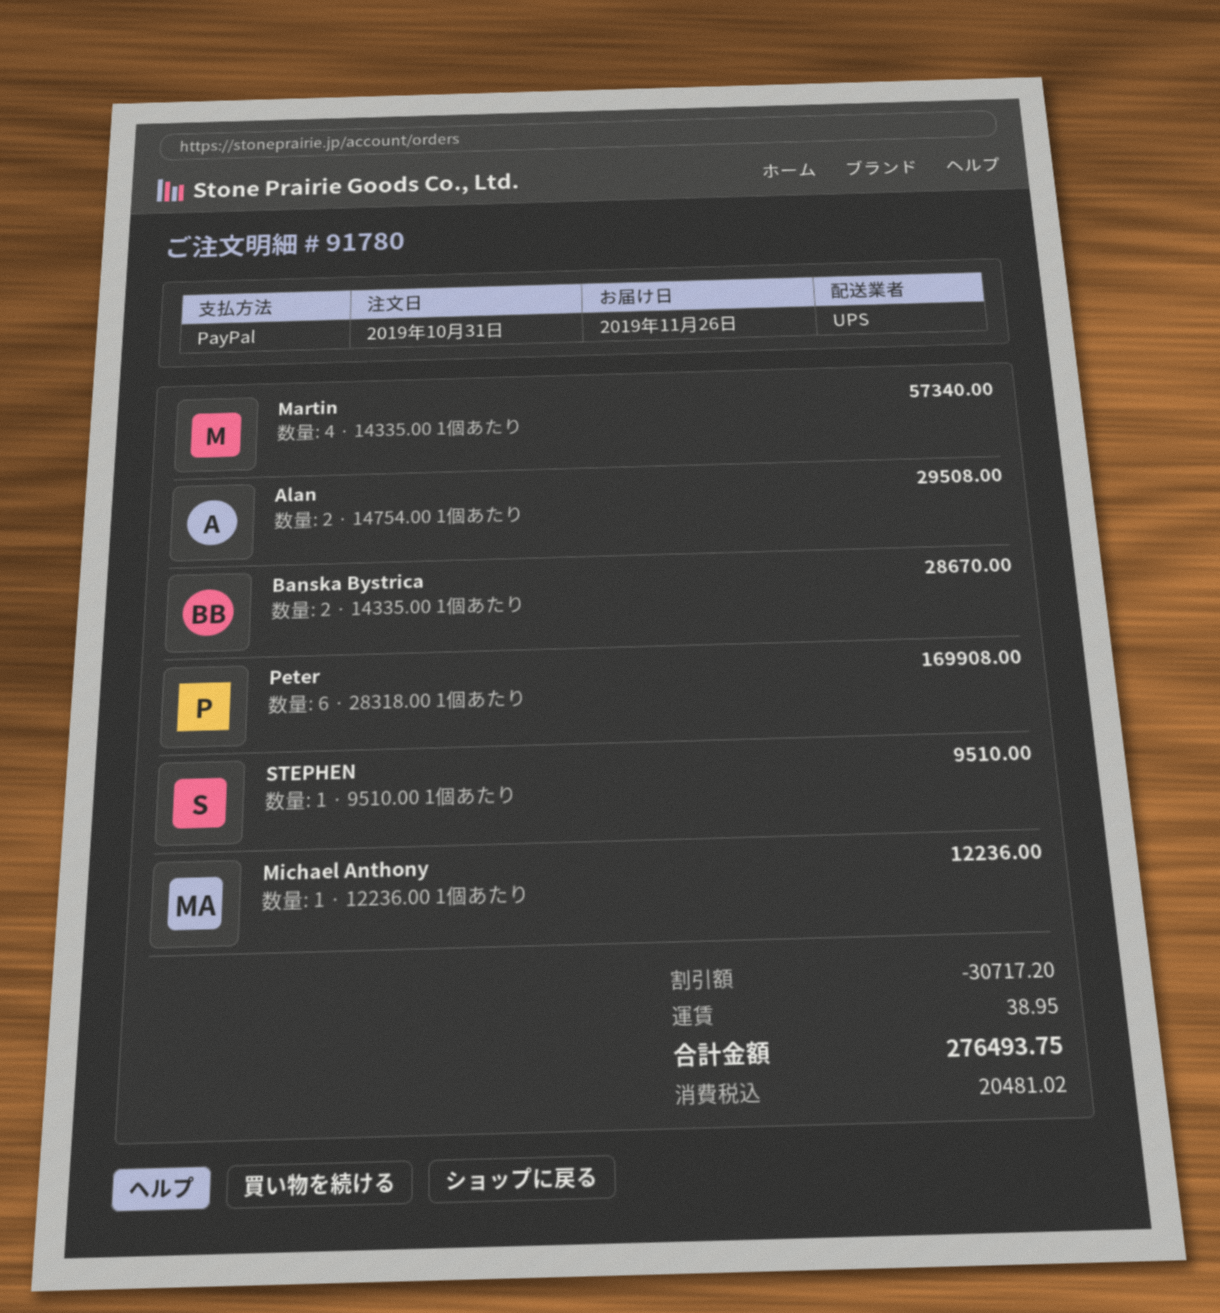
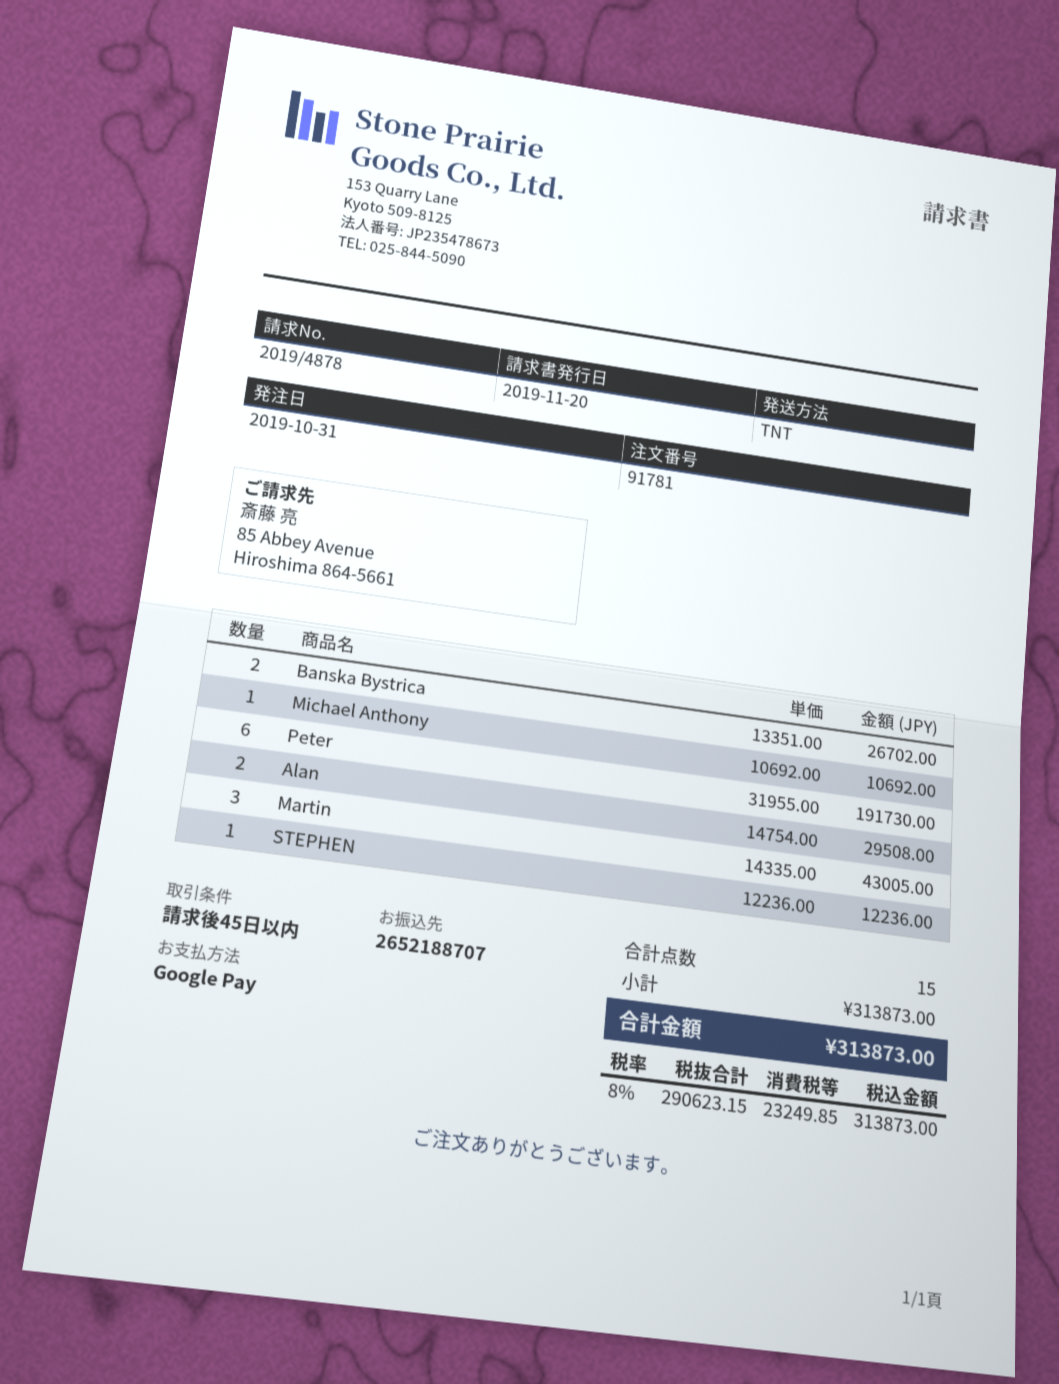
order number: 91780 -> 91781
payment method: PayPal -> Google Pay
shipping method: UPS -> TNT
Martin: 4 x 14335.00 = 57340.00 -> 3 x 14335.00 = 43005.00
Banska Bystrica: 2 x 14335.00 = 28670.00 -> 2 x 13351.00 = 26702.00
Peter: 6 x 28318.00 = 169908.00 -> 6 x 31955.00 = 191730.00
STEPHEN: 1 x 9510.00 = 9510.00 -> 1 x 12236.00 = 12236.00
Michael Anthony: 1 x 12236.00 = 12236.00 -> 1 x 10692.00 = 10692.00
discount: 30717.20 -> none
shipping: 38.95 -> none
tax: 20481.02 -> 23249.85
total: 276493.75 -> 313873.00

